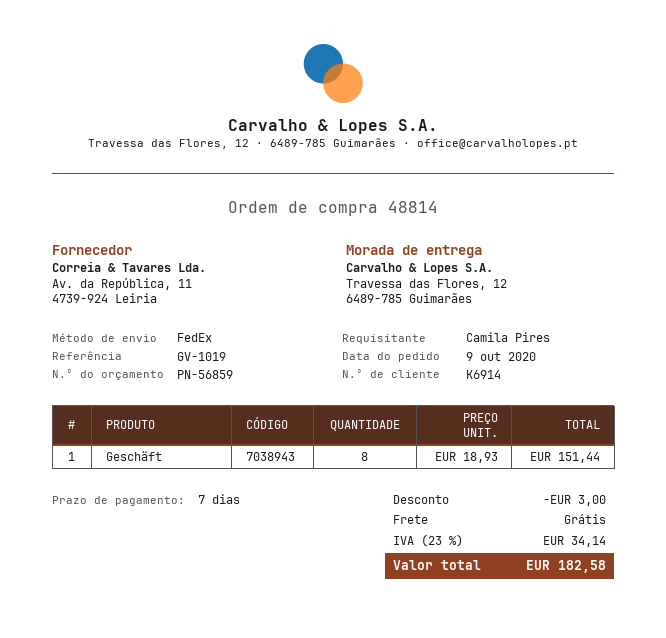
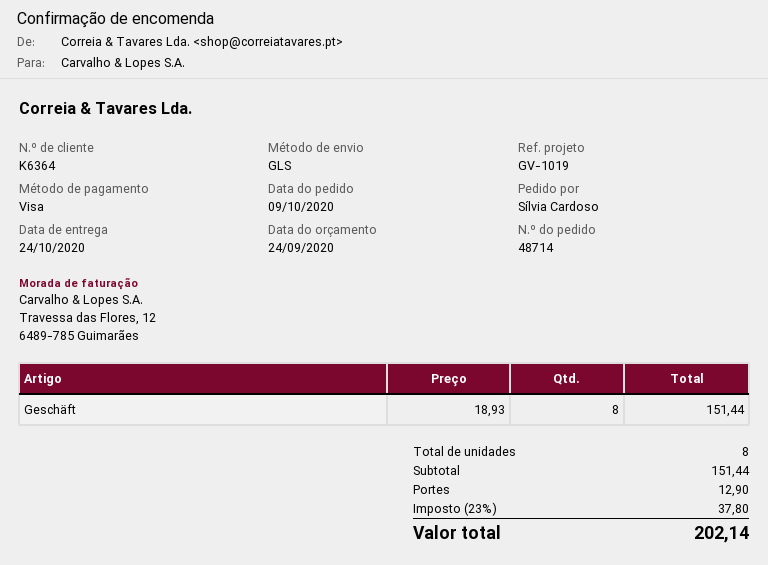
order number: 48814 -> 48714
customer number: K6914 -> K6364
ordered by: Camila Pires -> Sílvia Cardoso
shipping method: FedEx -> GLS
discount: 3.00 -> none
shipping: 0.00 -> 12.90
tax: 23% = 34.14 -> 23% = 37.80
total: 182.58 -> 202.14

